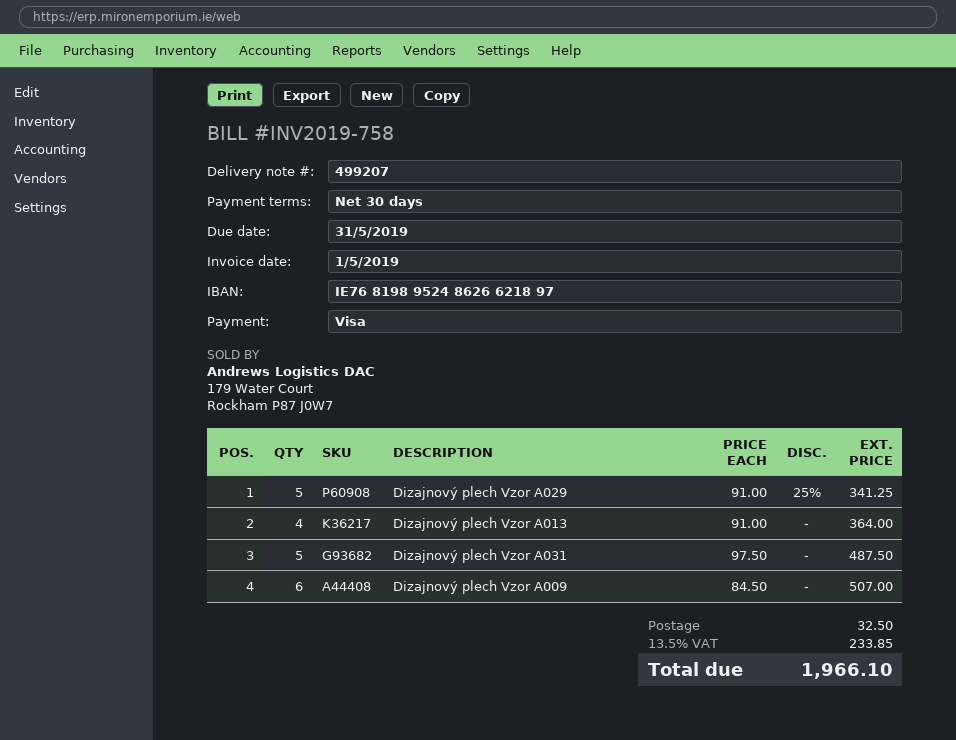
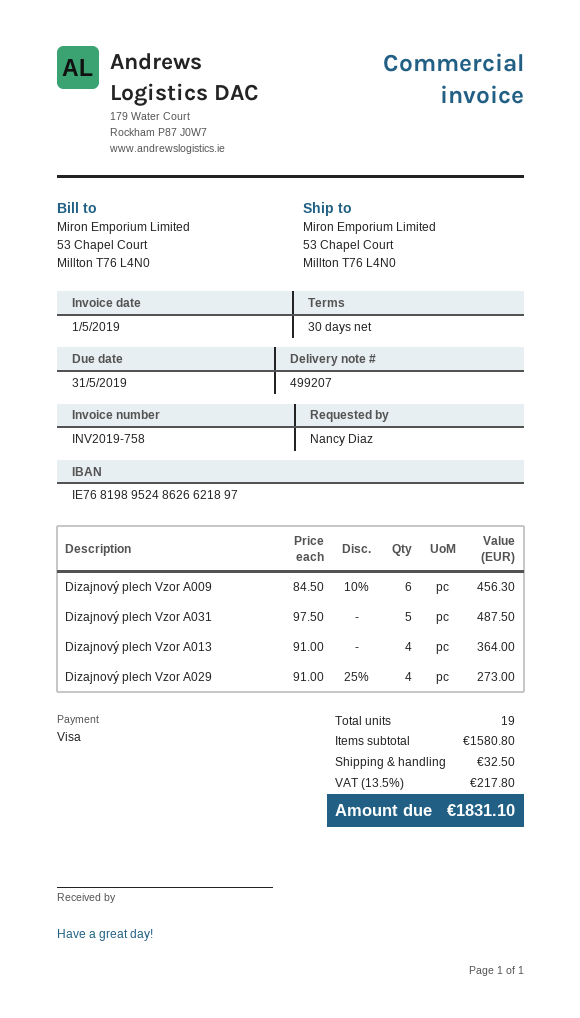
Dizajnový plech Vzor A029: 5 x 91.00 - 25% = 341.25 -> 4 x 91.00 - 25% = 273.00
Dizajnový plech Vzor A009: 6 x 84.50 = 507.00 -> 6 x 84.50 - 10% = 456.30
tax: 13.5% = 233.85 -> 13.5% = 217.80
total: 1966.10 -> 1831.10

